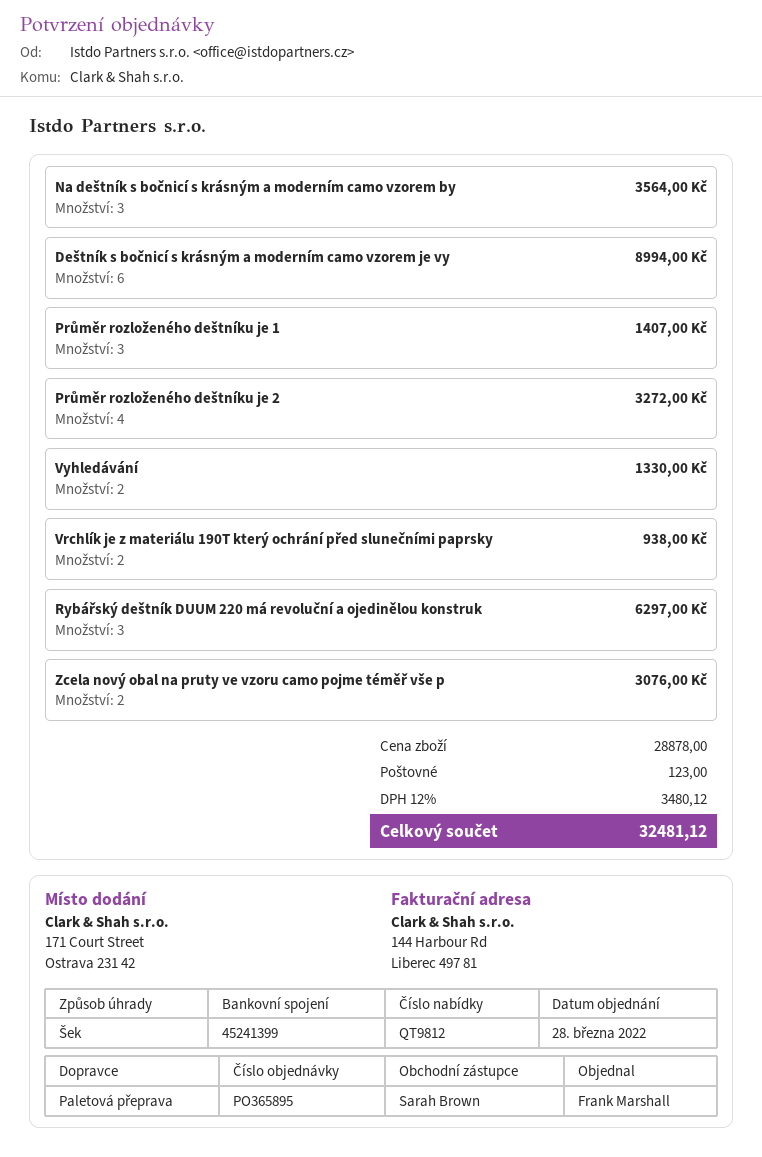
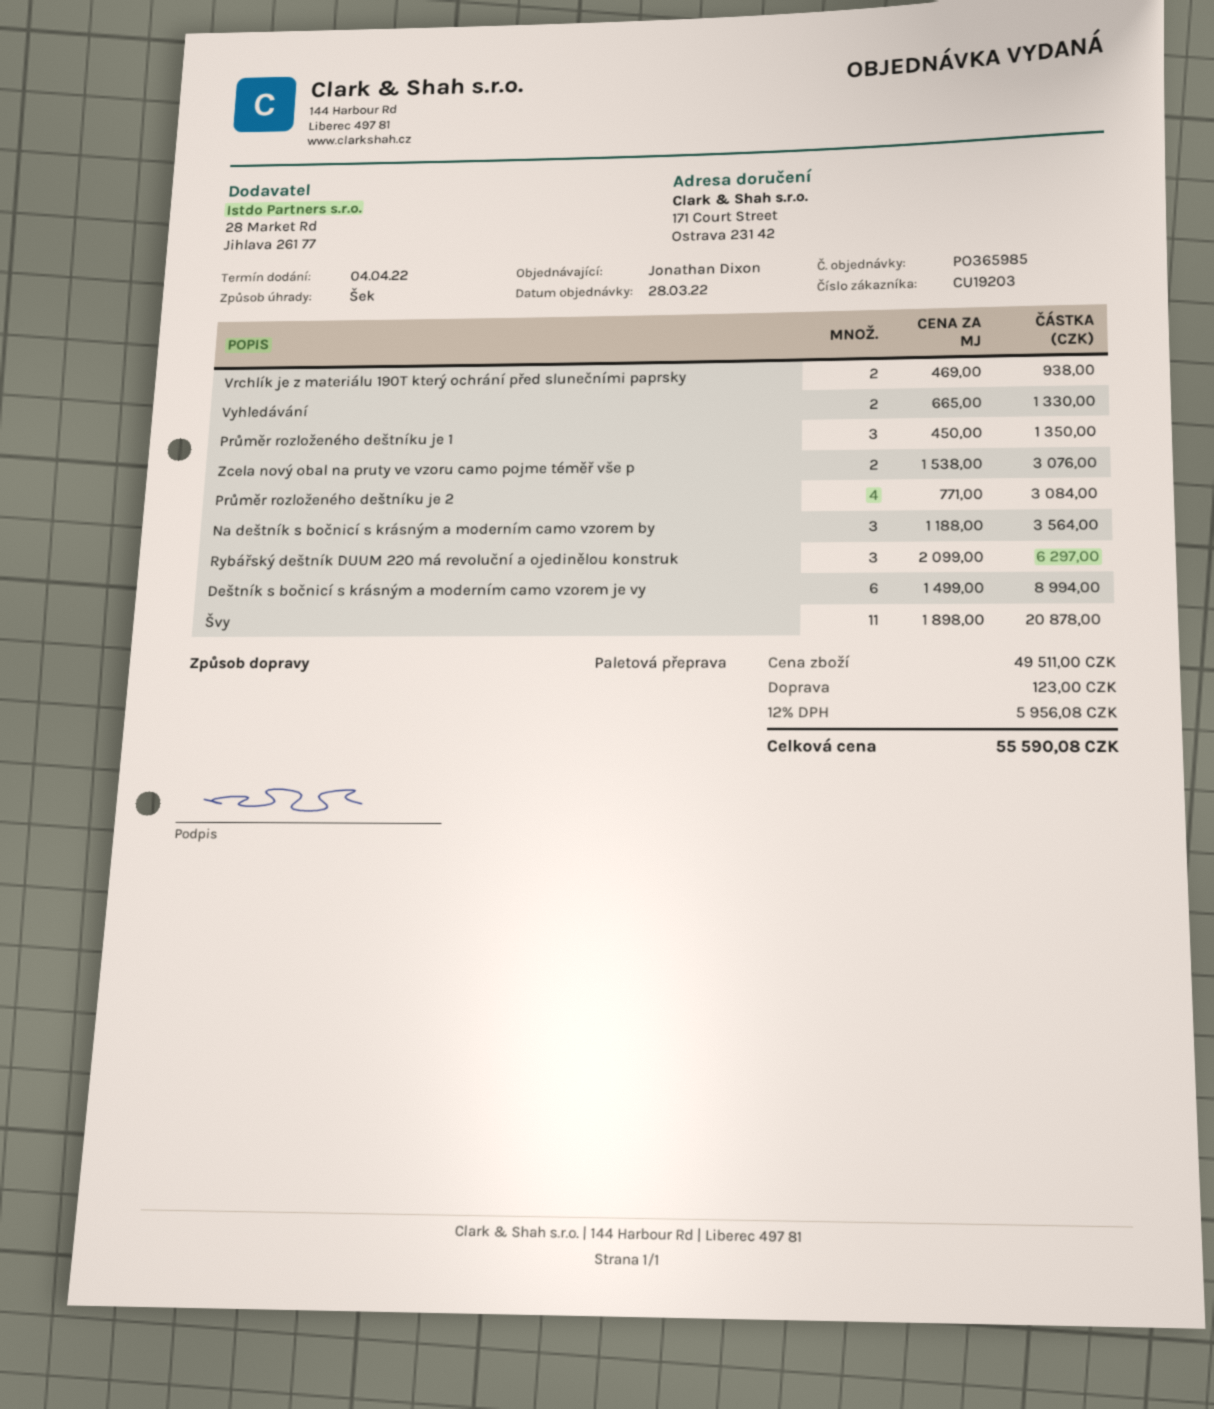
order number: PO365895 -> PO365985
ordered by: Frank Marshall -> Jonathan Dixon
Průměr rozloženého deštníku je 1: 3 for 1407.00 -> 3 for 1350.00
Průměr rozloženého deštníku je 2: 4 for 3272.00 -> 4 for 3084.00
Švy: none -> 11 for 20878.00
subtotal: 28878.00 -> 49511.00
tax: 12% = 3480.12 -> 12% = 5956.08
total: 32481.12 -> 55590.08

